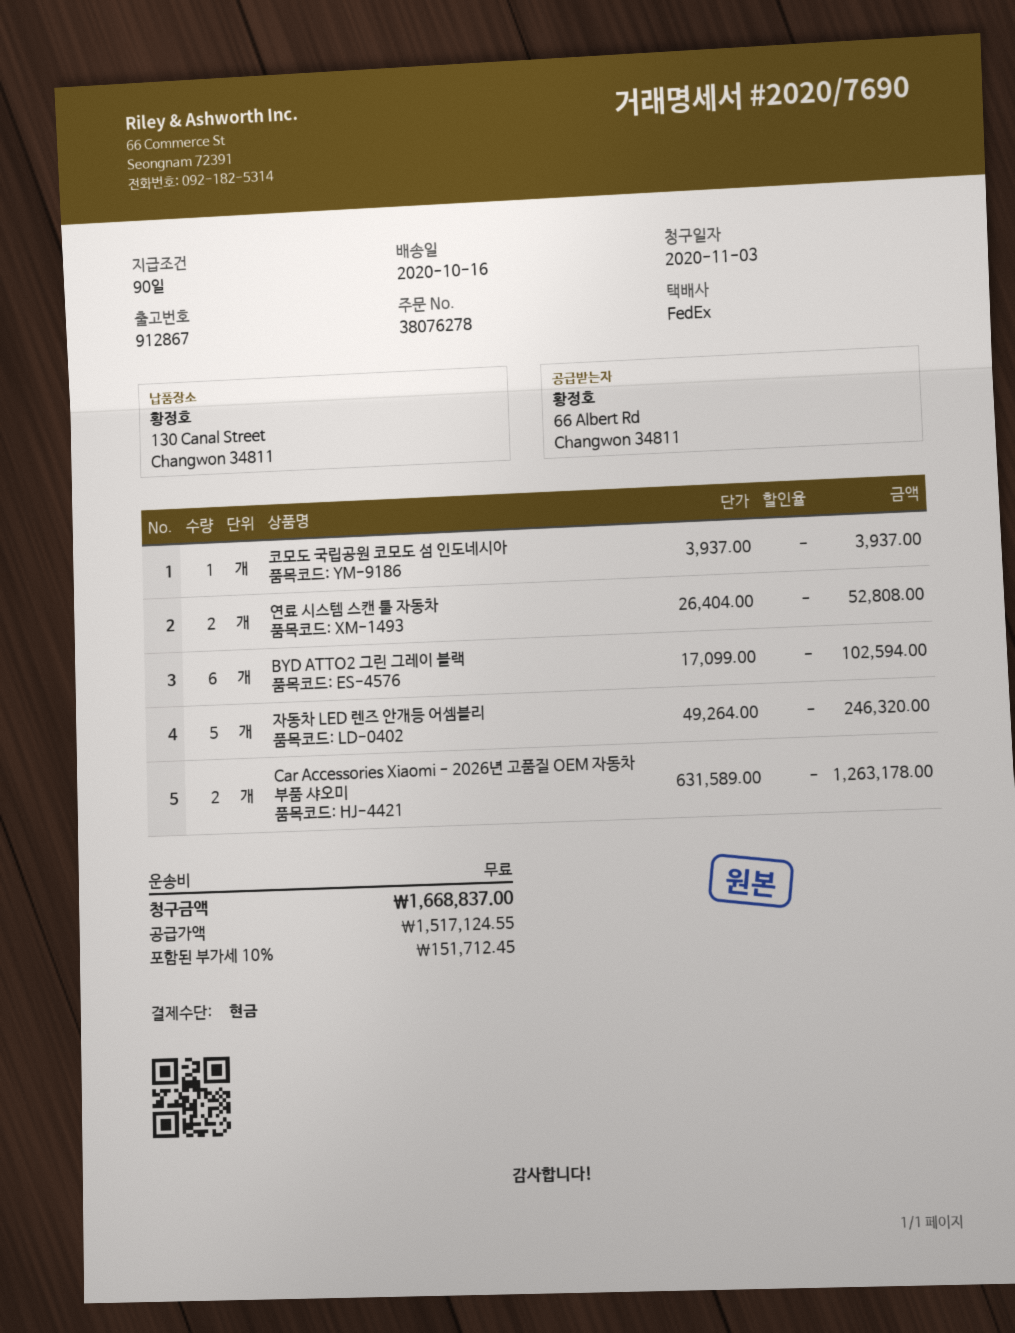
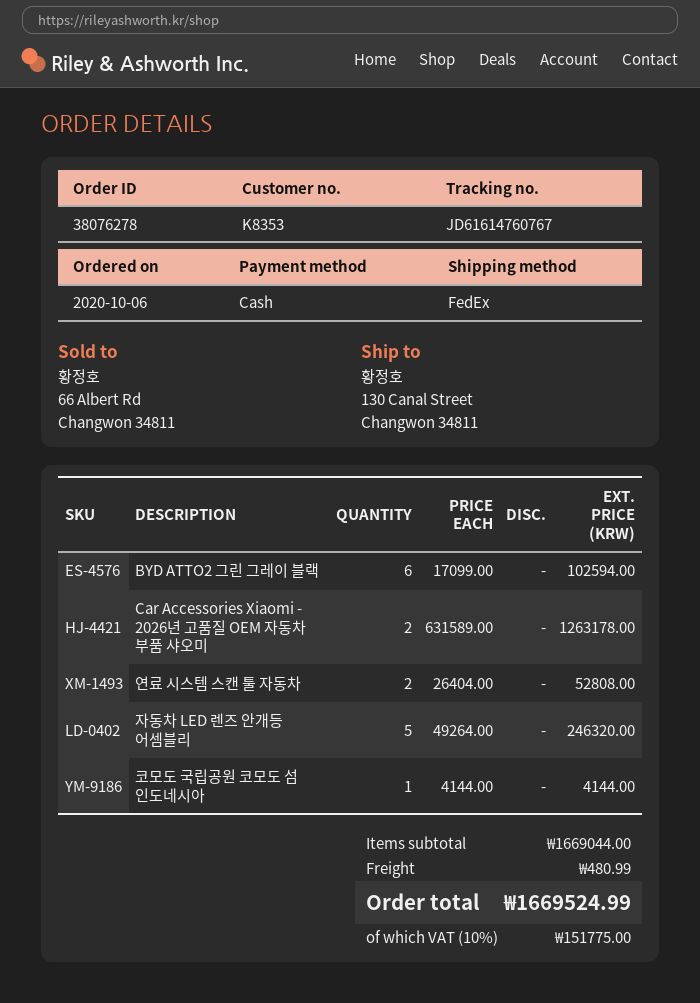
코모도 국립공원 코모도 섬 인도네시아: 1 x 3937.00 = 3937.00 -> 1 x 4144.00 = 4144.00
shipping: 0.00 -> 480.99
tax: 10% = 151712.45 -> 10% = 151775.00
total: 1668837.00 -> 1669524.99

